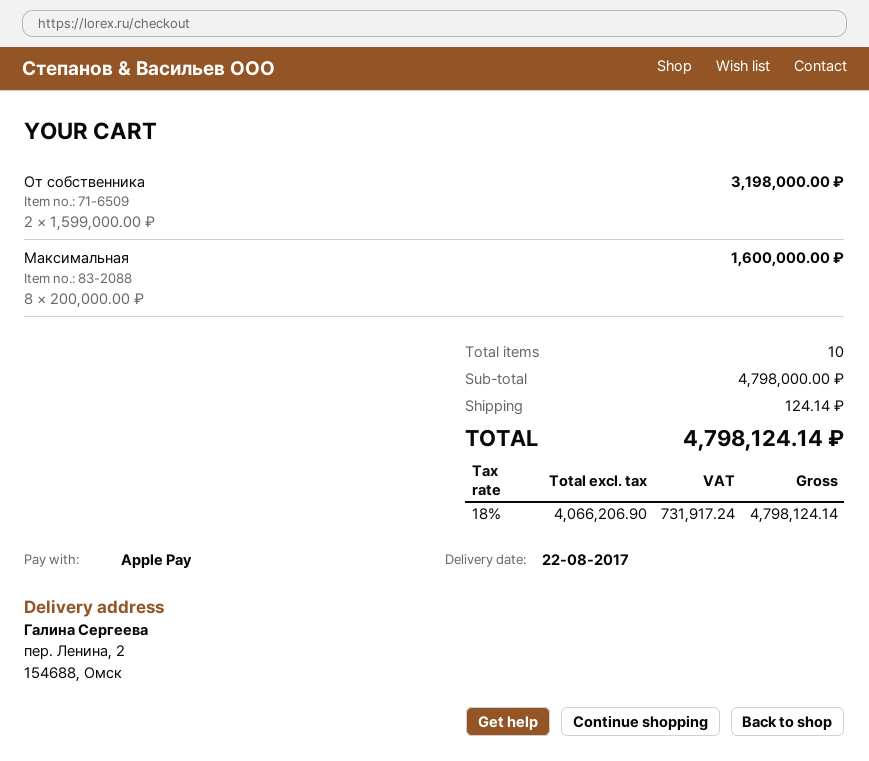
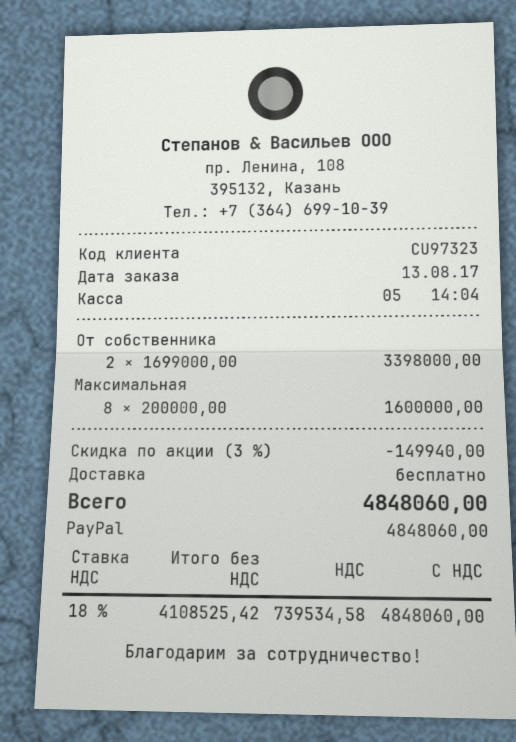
payment method: Apple Pay -> PayPal
От собственника: 2 x 1599000.00 = 3198000.00 -> 2 x 1699000.00 = 3398000.00
discount: none -> 3% = 149940.00
shipping: 124.14 -> 0.00
net: 4066206.90 -> 4108525.42
tax: 18% = 731917.24 -> 18% = 739534.58
total: 4798124.14 -> 4848060.00

